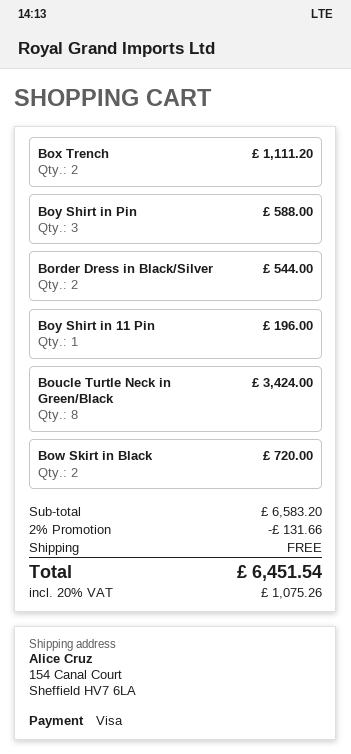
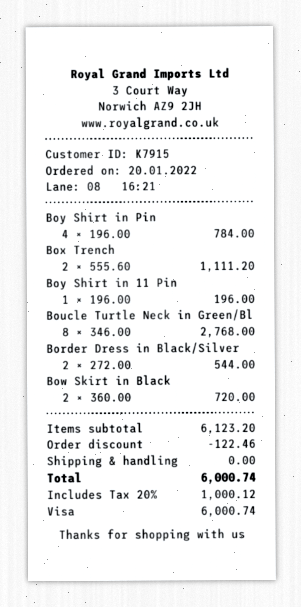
Boy Shirt in Pin: 3 for 588.00 -> 4 for 784.00
Boucle Turtle Neck in Green/Black: 8 for 3424.00 -> 8 for 2768.00
subtotal: 6583.20 -> 6123.20
discount: 131.66 -> 122.46
tax: 20% = 1075.26 -> 20% = 1000.12
total: 6451.54 -> 6000.74

